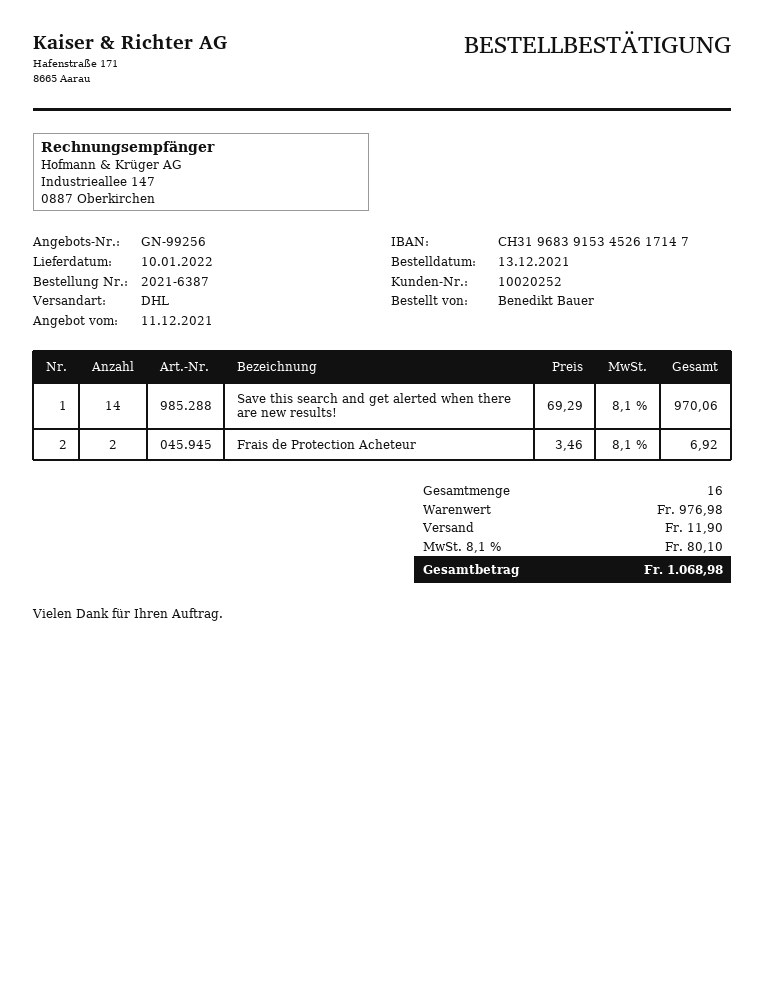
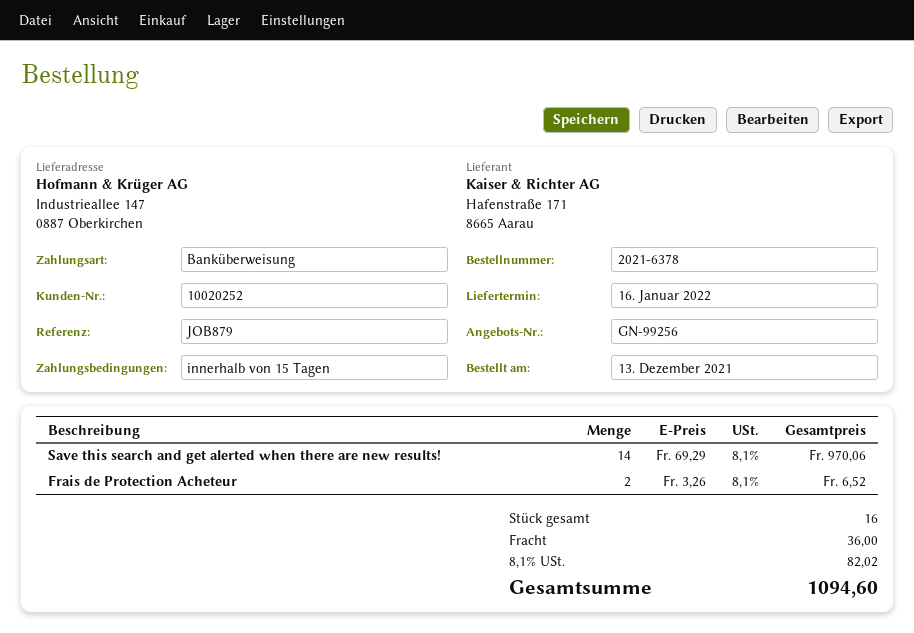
order number: 2021-6387 -> 2021-6378
delivery date: 2022-01-10 -> 2022-01-16
Frais de Protection Acheteur: 2 x 3.46 = 6.92 -> 2 x 3.26 = 6.52
shipping: 11.90 -> 36.00
tax: 8.1% = 80.10 -> 8.1% = 82.02
total: 1068.98 -> 1094.60

